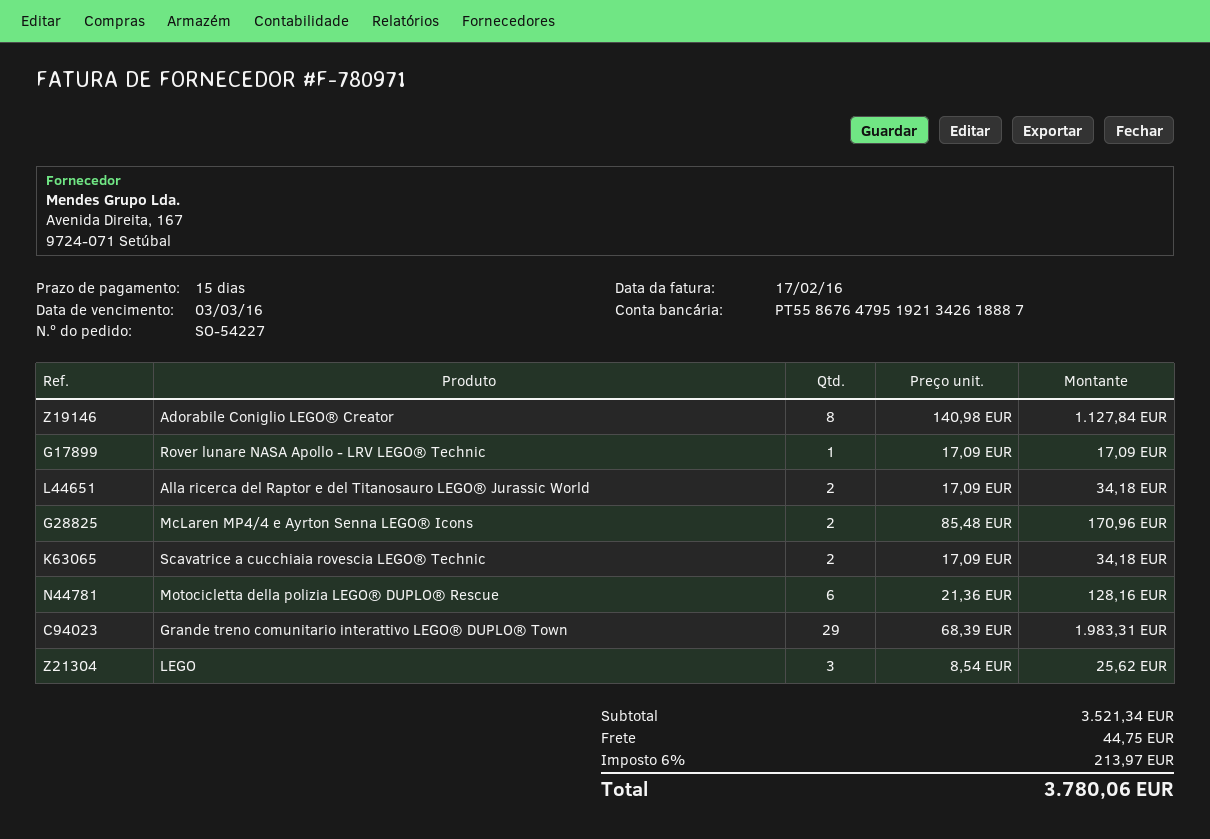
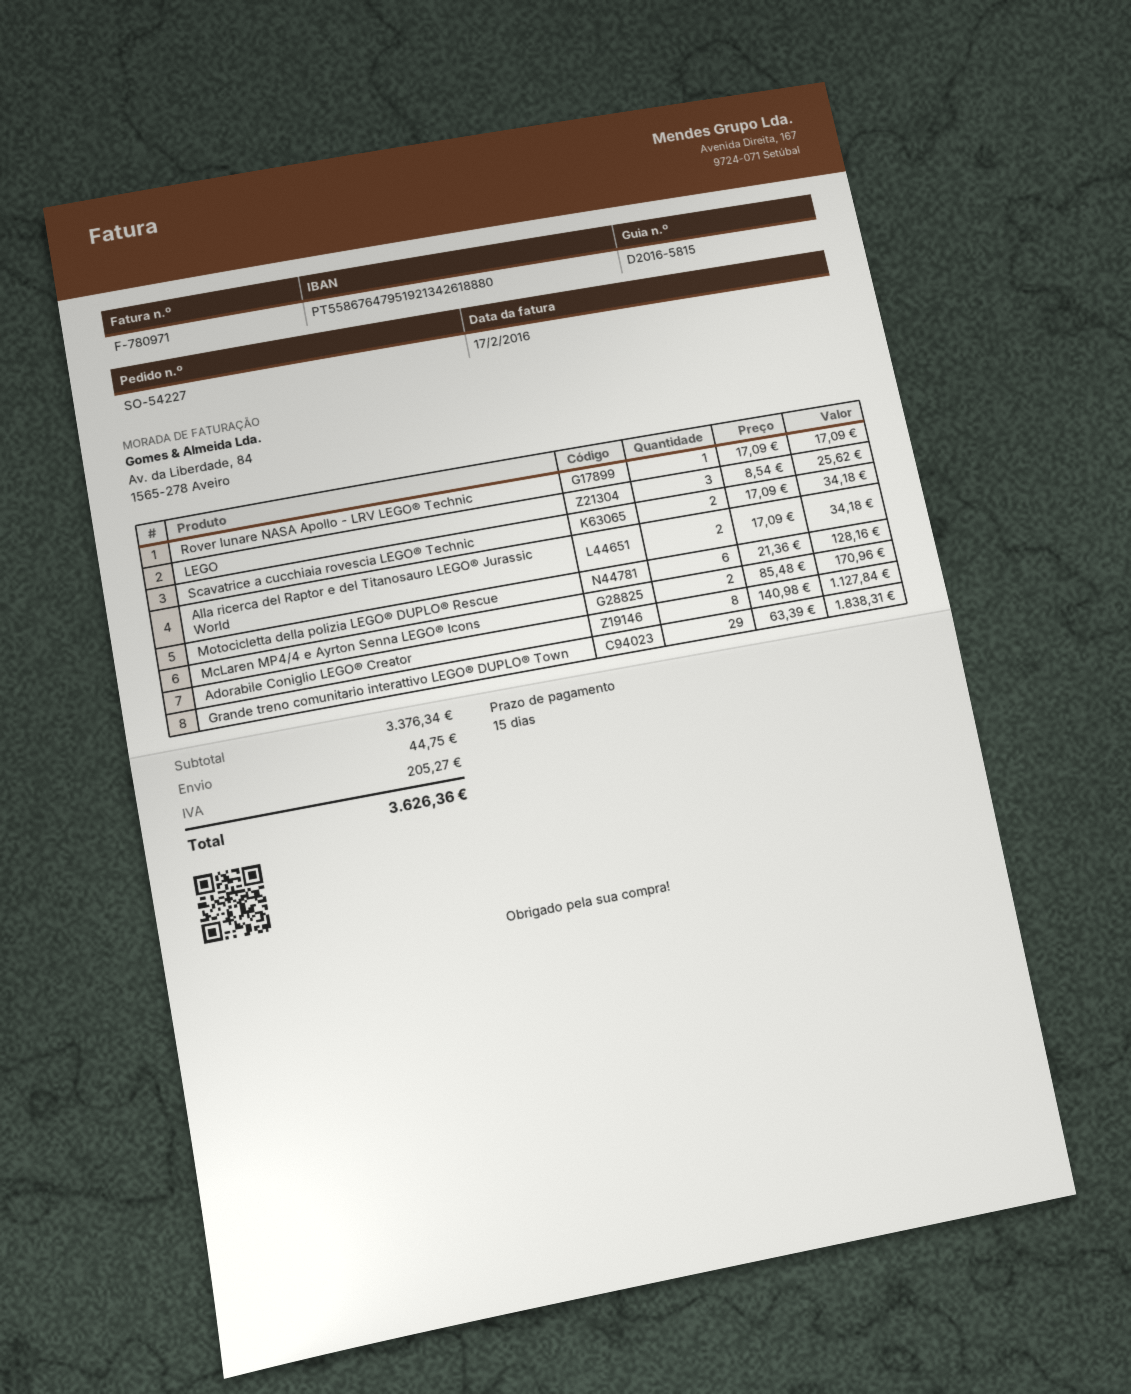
bank account: PT55867647951921342618887 -> PT55867647951921342618880
Grande treno comunitario interattivo LEGO® DUPLO® Town: 29 x 68.39 = 1983.31 -> 29 x 63.39 = 1838.31
subtotal: 3521.34 -> 3376.34
tax: 213.97 -> 205.27
total: 3780.06 -> 3626.36

